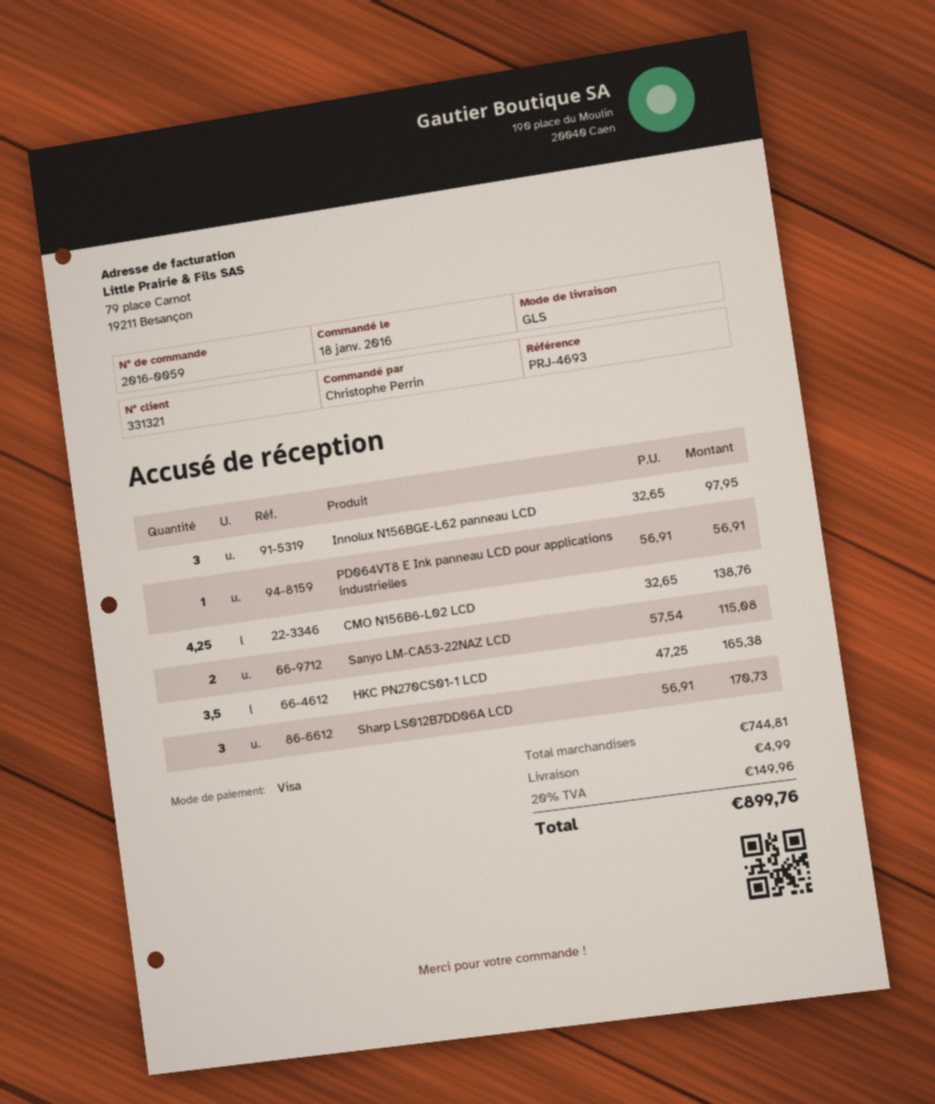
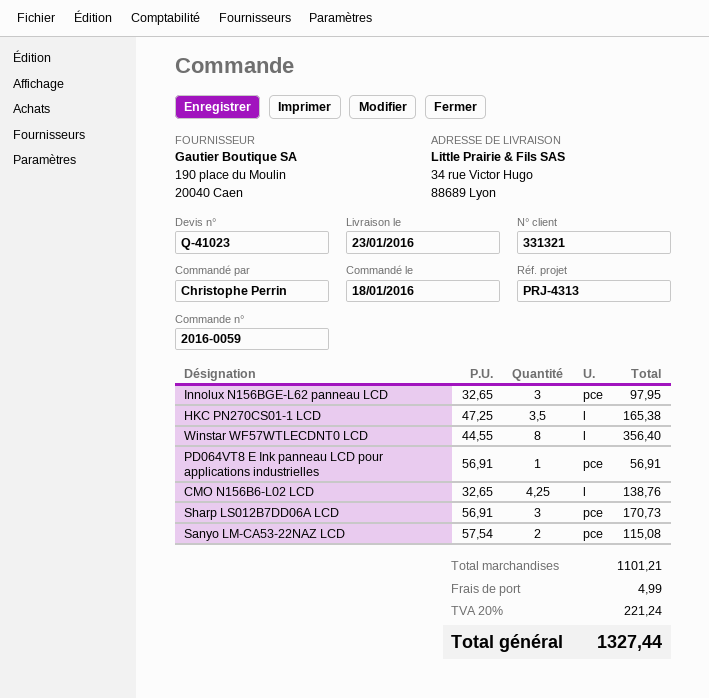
reference: PRJ-4693 -> PRJ-4313
Winstar WF57WTLECDNT0 LCD: none -> 8 x 44.55 = 356.40
subtotal: 744.81 -> 1101.21
tax: 20% = 149.96 -> 20% = 221.24
total: 899.76 -> 1327.44

